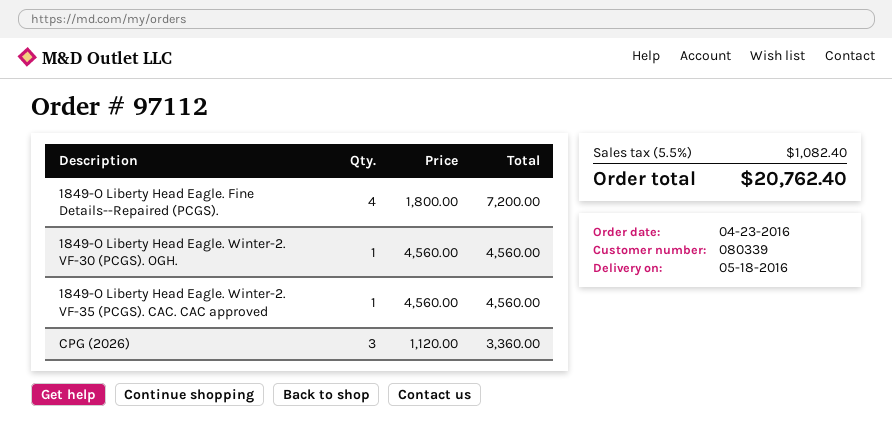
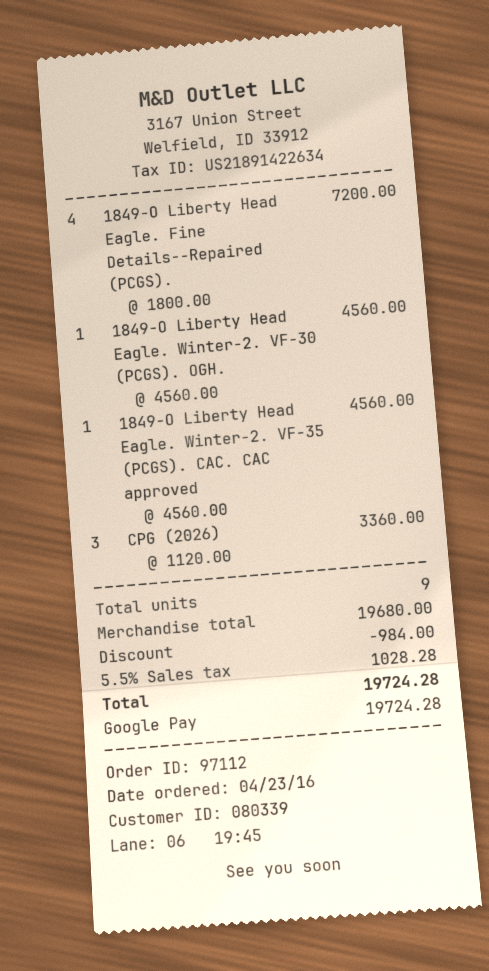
discount: none -> 984.00
tax: 5.5% = 1082.40 -> 5.5% = 1028.28
total: 20762.40 -> 19724.28

